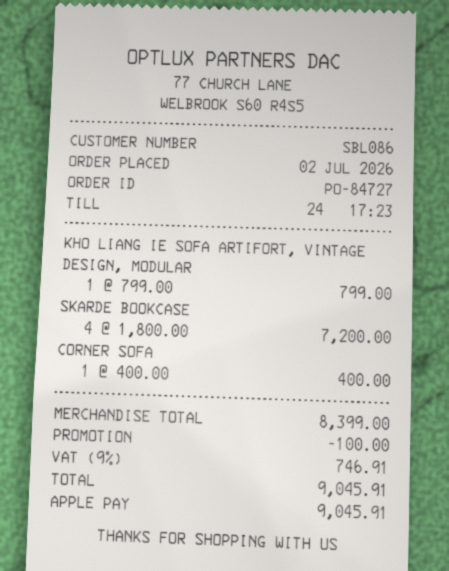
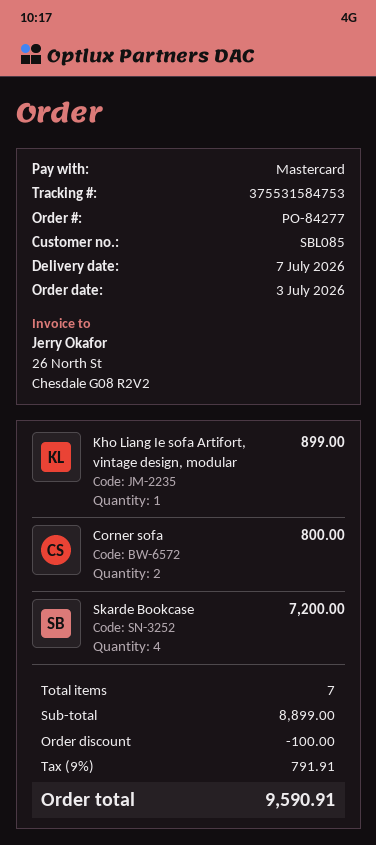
order number: PO-84727 -> PO-84277
order date: 2026-07-02 -> 2026-07-03
customer number: SBL086 -> SBL085
payment method: Apple Pay -> Mastercard
KHO LIANG IE SOFA ARTIFORT, VINTAGE DESIGN, MODULAR: 1 for 799.00 -> 1 for 899.00
CORNER SOFA: 1 for 400.00 -> 2 for 800.00
subtotal: 8399.00 -> 8899.00
tax: 9% = 746.91 -> 9% = 791.91
total: 9045.91 -> 9590.91

